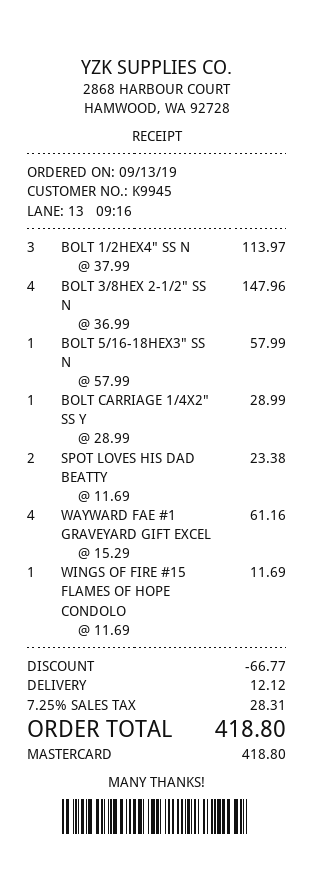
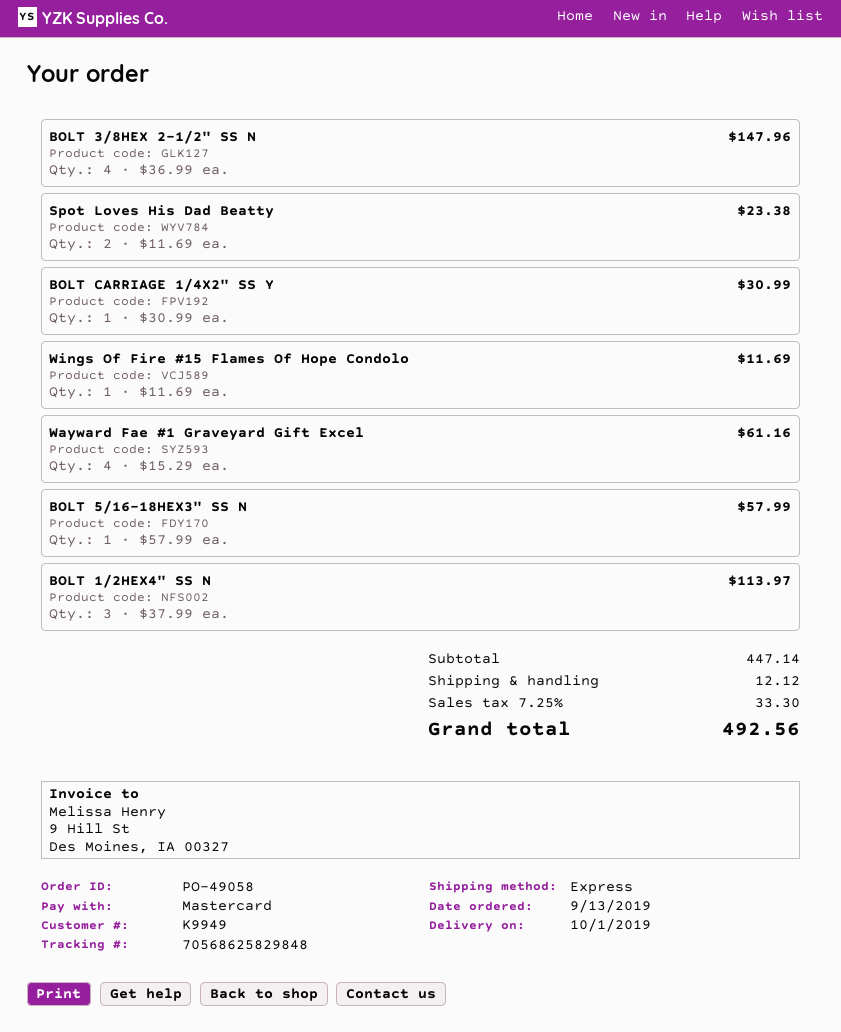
customer number: K9945 -> K9949
BOLT CARRIAGE 1/4X2" SS Y: 1 x 28.99 = 28.99 -> 1 x 30.99 = 30.99
discount: 66.77 -> none
tax: 7.25% = 28.31 -> 7.25% = 33.30
total: 418.80 -> 492.56

